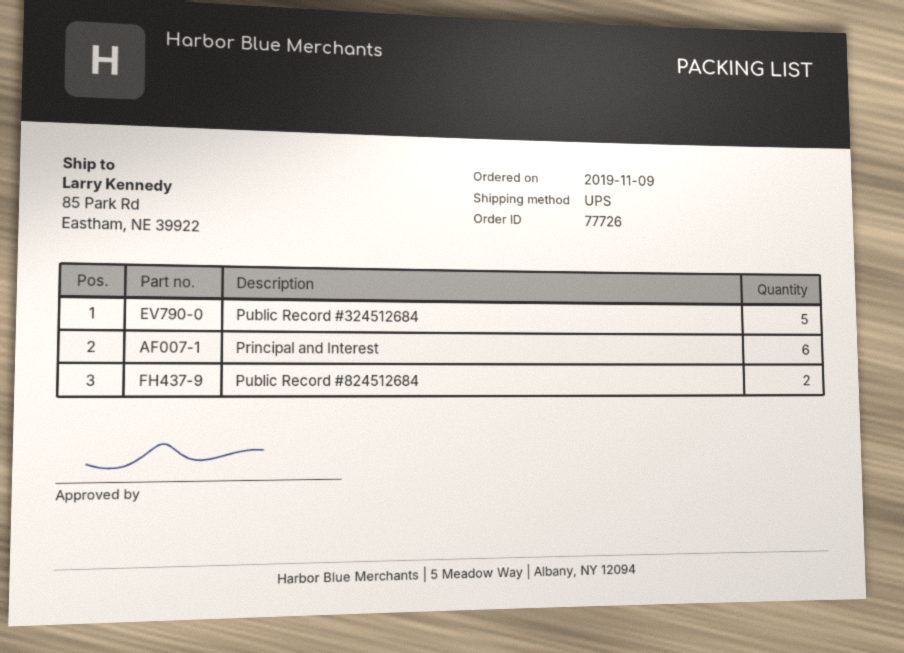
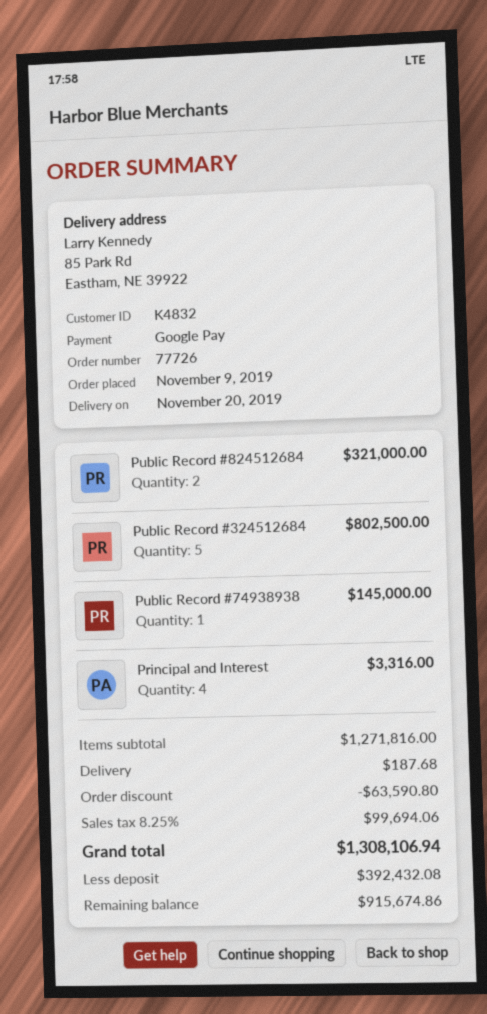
Principal and Interest: 6 -> 4
Public Record #74938938: none -> 1

